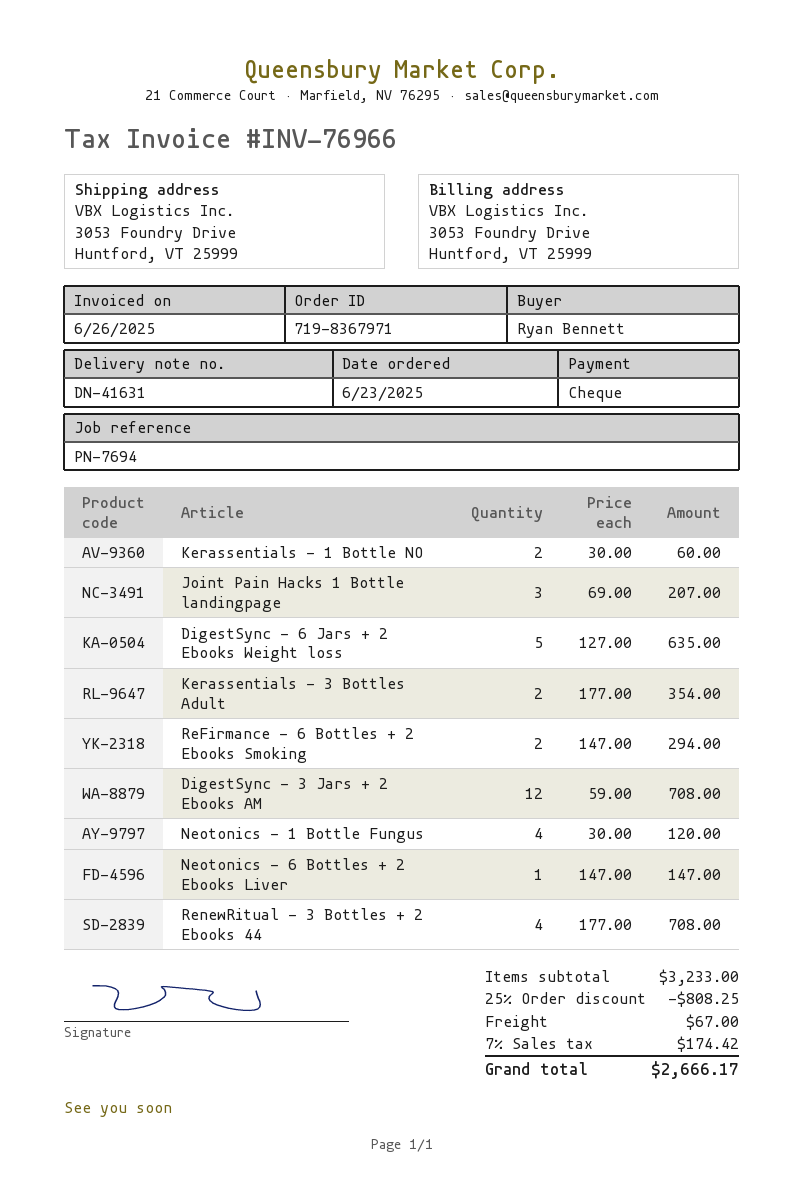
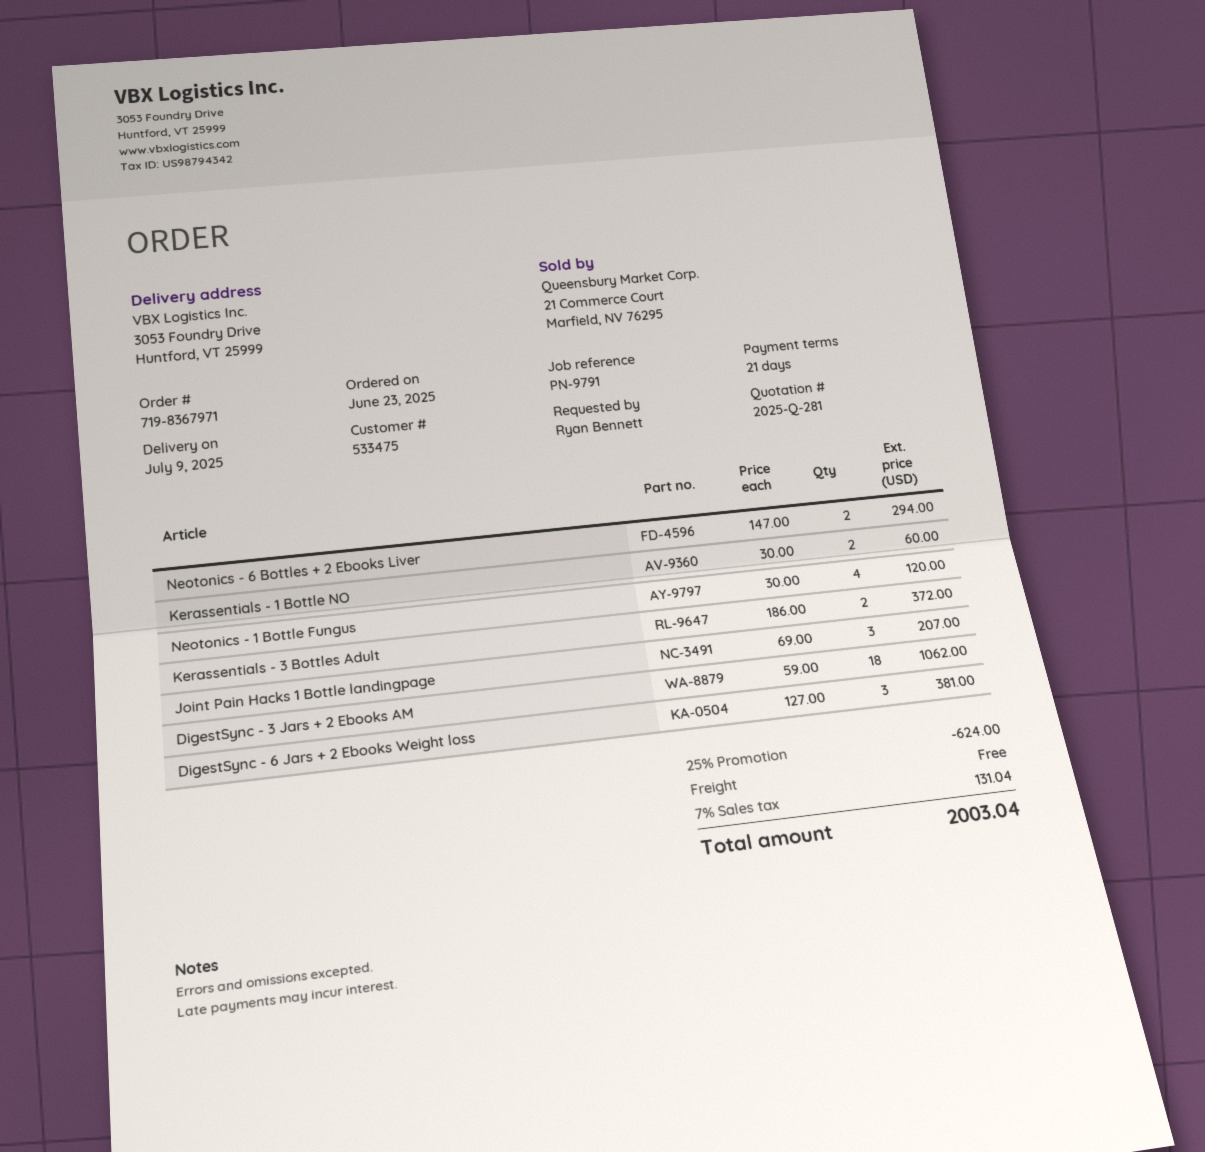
reference: PN-7694 -> PN-9791
DigestSync - 6 Jars + 2 Ebooks Weight loss: 5 x 127.00 = 635.00 -> 3 x 127.00 = 381.00
Kerassentials - 3 Bottles Adult: 2 x 177.00 = 354.00 -> 2 x 186.00 = 372.00
ReFirmance - 6 Bottles + 2 Ebooks Smoking: 2 x 147.00 = 294.00 -> none
DigestSync - 3 Jars + 2 Ebooks AM: 12 x 59.00 = 708.00 -> 18 x 59.00 = 1062.00
Neotonics - 6 Bottles + 2 Ebooks Liver: 1 x 147.00 = 147.00 -> 2 x 147.00 = 294.00
RenewRitual - 3 Bottles + 2 Ebooks 44: 4 x 177.00 = 708.00 -> none
discount: 25% = 808.25 -> 25% = 624.00
shipping: 67.00 -> 0.00
tax: 7% = 174.42 -> 7% = 131.04
total: 2666.17 -> 2003.04

